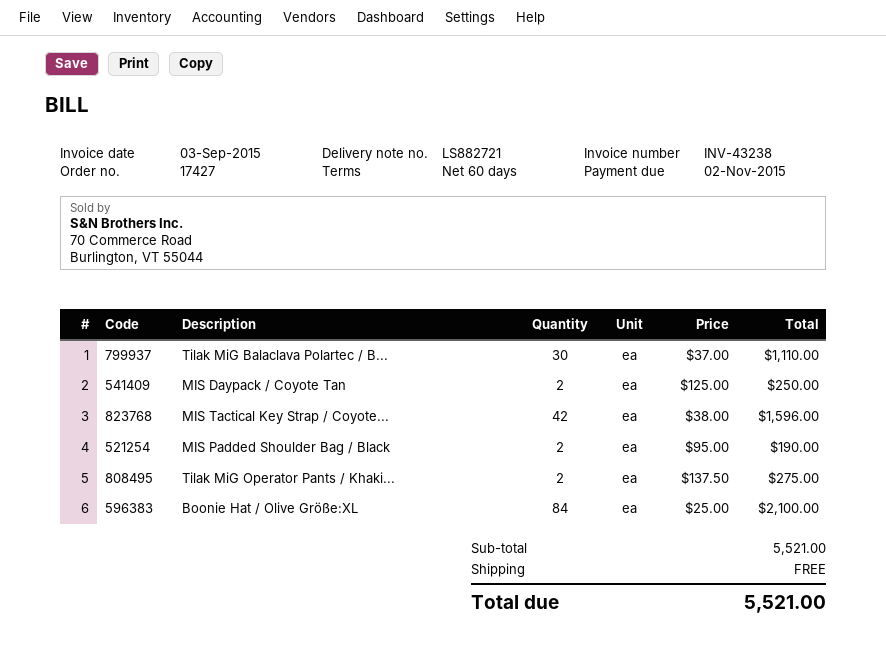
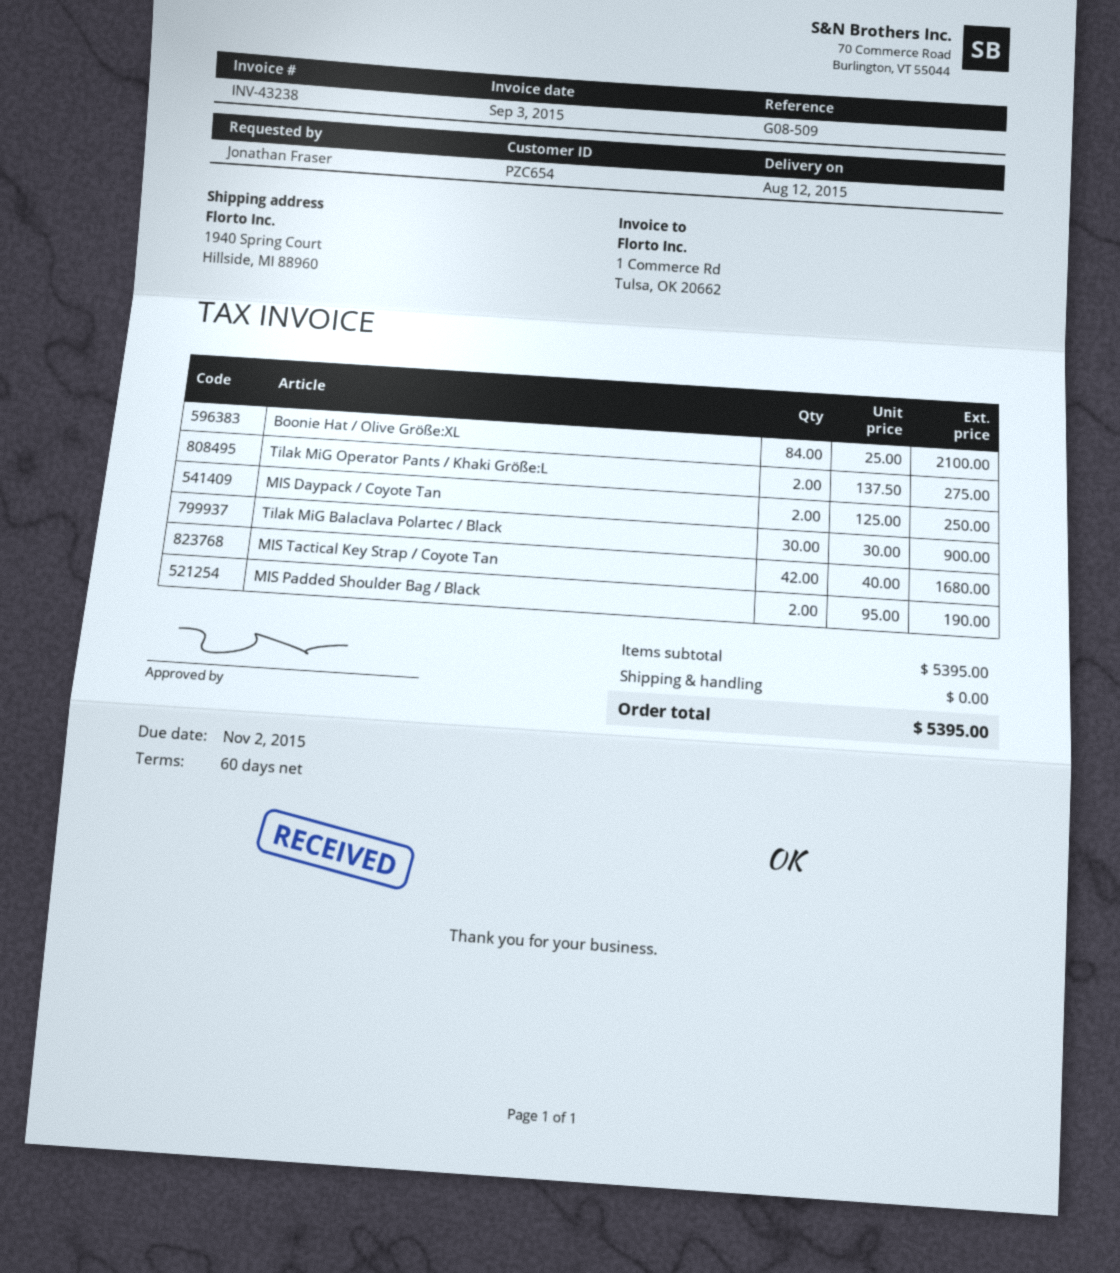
Tilak MiG Balaclava Polartec / B...: 30 x 37.00 = 1110.00 -> 30 x 30.00 = 900.00
MIS Tactical Key Strap / Coyote...: 42 x 38.00 = 1596.00 -> 42 x 40.00 = 1680.00
subtotal: 5521.00 -> 5395.00
total: 5521.00 -> 5395.00

